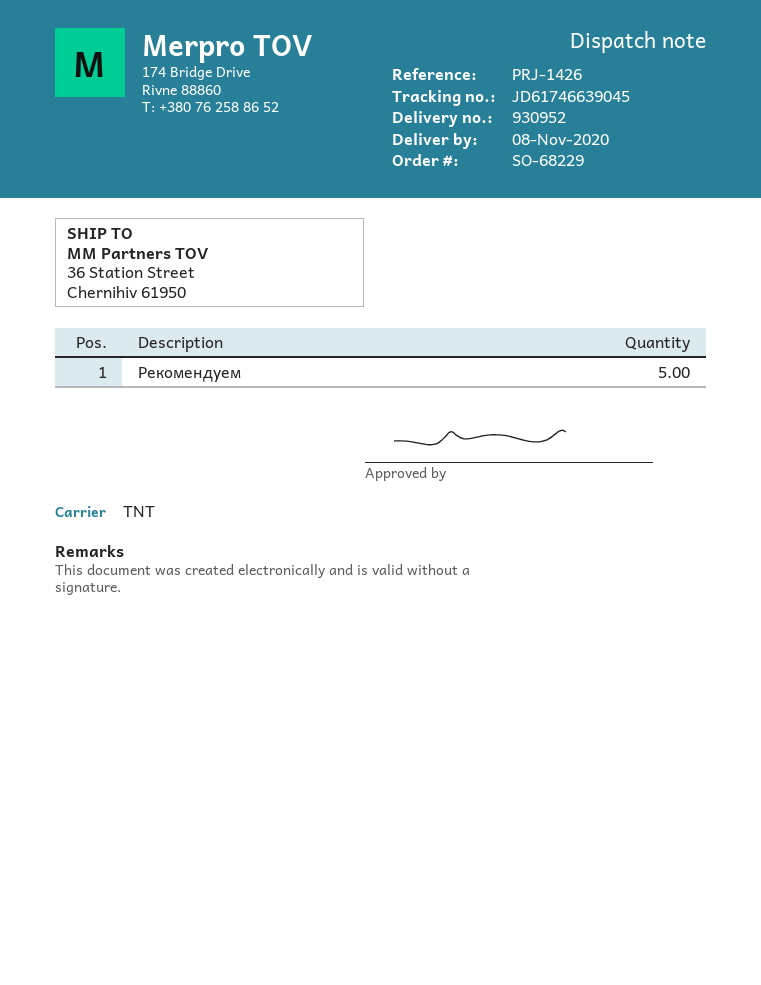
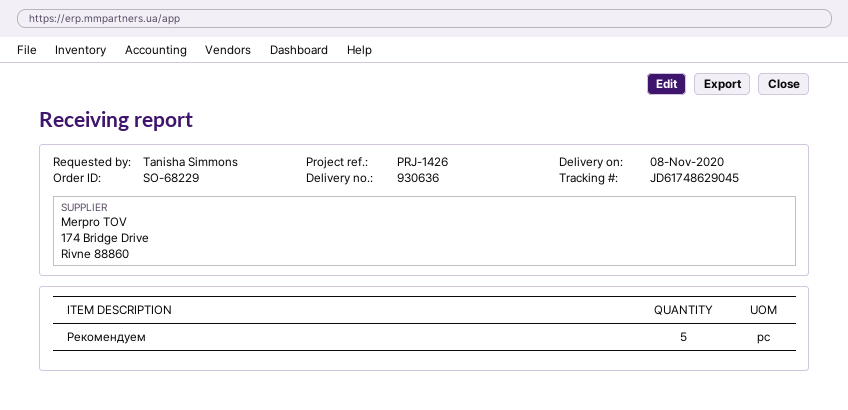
delivery note number: 930952 -> 930636
tracking number: JD61746639045 -> JD61748629045

